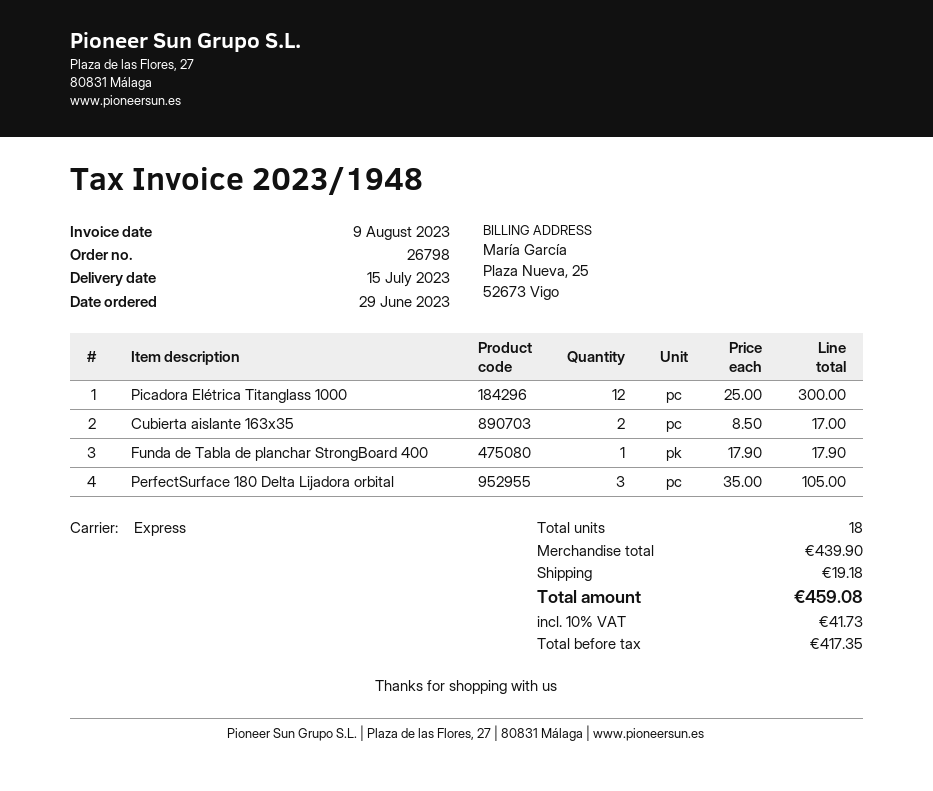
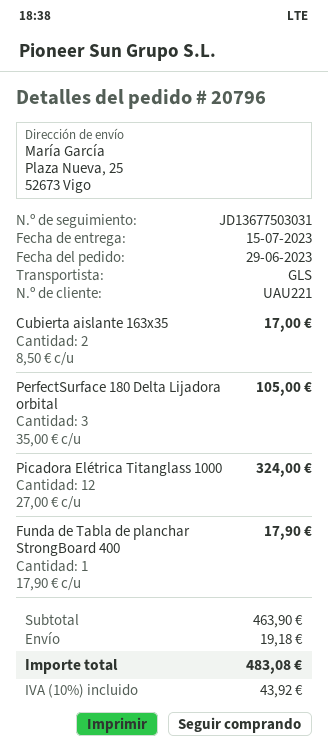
order number: 26798 -> 20796
shipping method: express -> GLS
Picadora Elétrica Titanglass 1000: 12 x 25.00 = 300.00 -> 12 x 27.00 = 324.00
subtotal: 439.90 -> 463.90
tax: 10% = 41.73 -> 10% = 43.92
total: 459.08 -> 483.08

